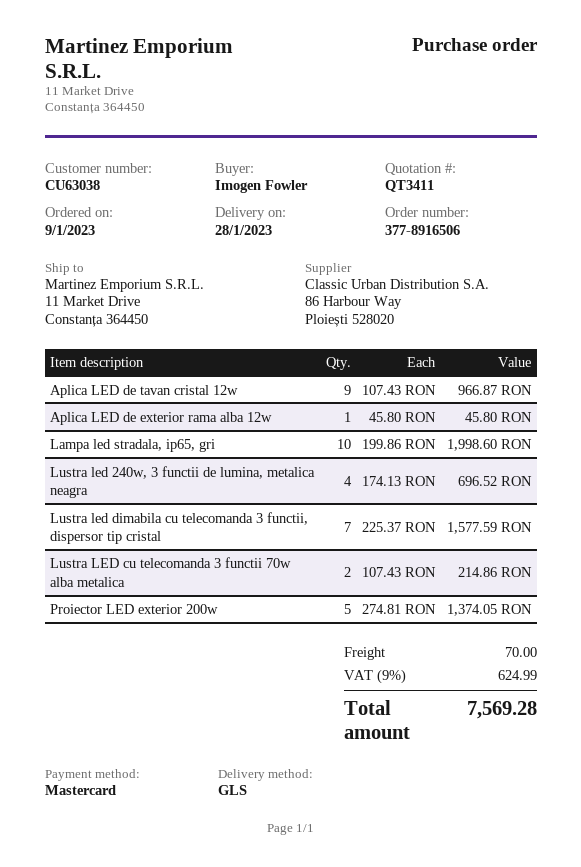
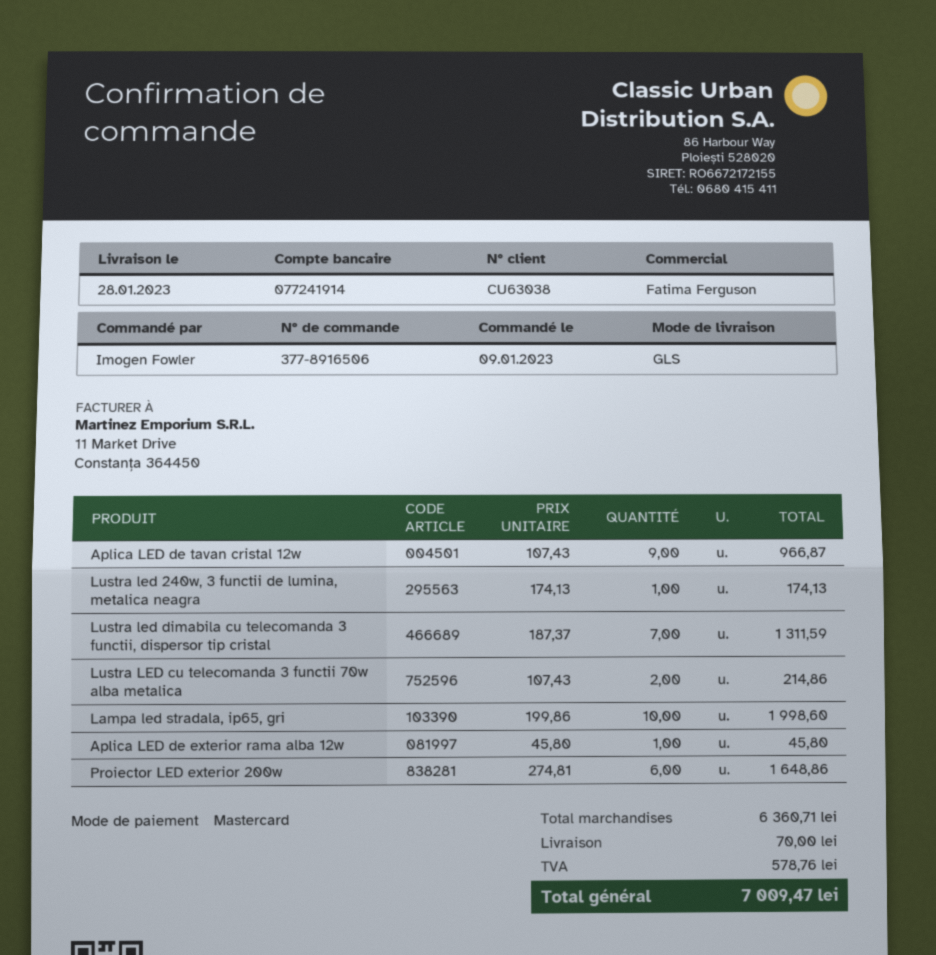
Lustra led 240w, 3 functii de lumina, metalica neagra: 4 x 174.13 = 696.52 -> 1 x 174.13 = 174.13
Lustra led dimabila cu telecomanda 3 functii, dispersor tip cristal: 7 x 225.37 = 1577.59 -> 7 x 187.37 = 1311.59
Proiector LED exterior 200w: 5 x 274.81 = 1374.05 -> 6 x 274.81 = 1648.86
tax: 624.99 -> 578.76
total: 7569.28 -> 7009.47

